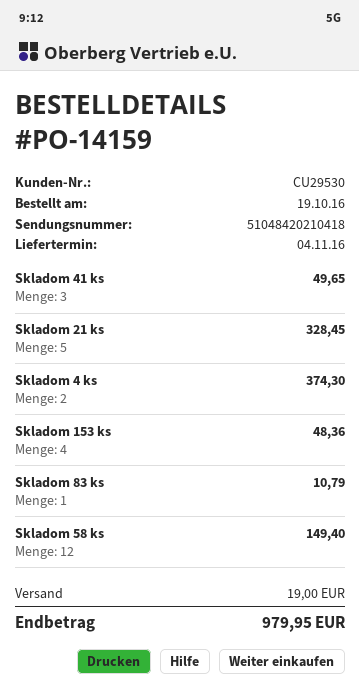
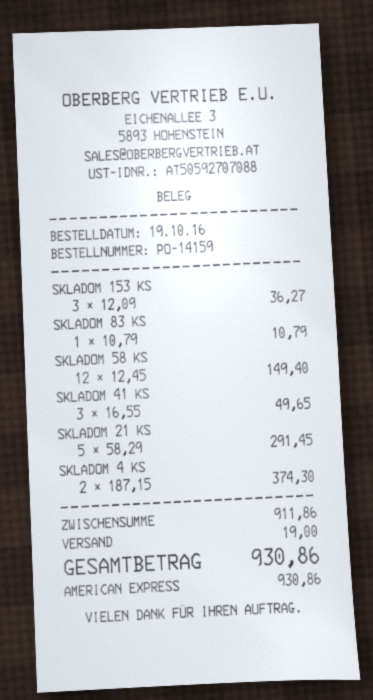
Skladom 21 ks: 5 for 328.45 -> 5 for 291.45
Skladom 153 ks: 4 for 48.36 -> 3 for 36.27
total: 979.95 -> 930.86

